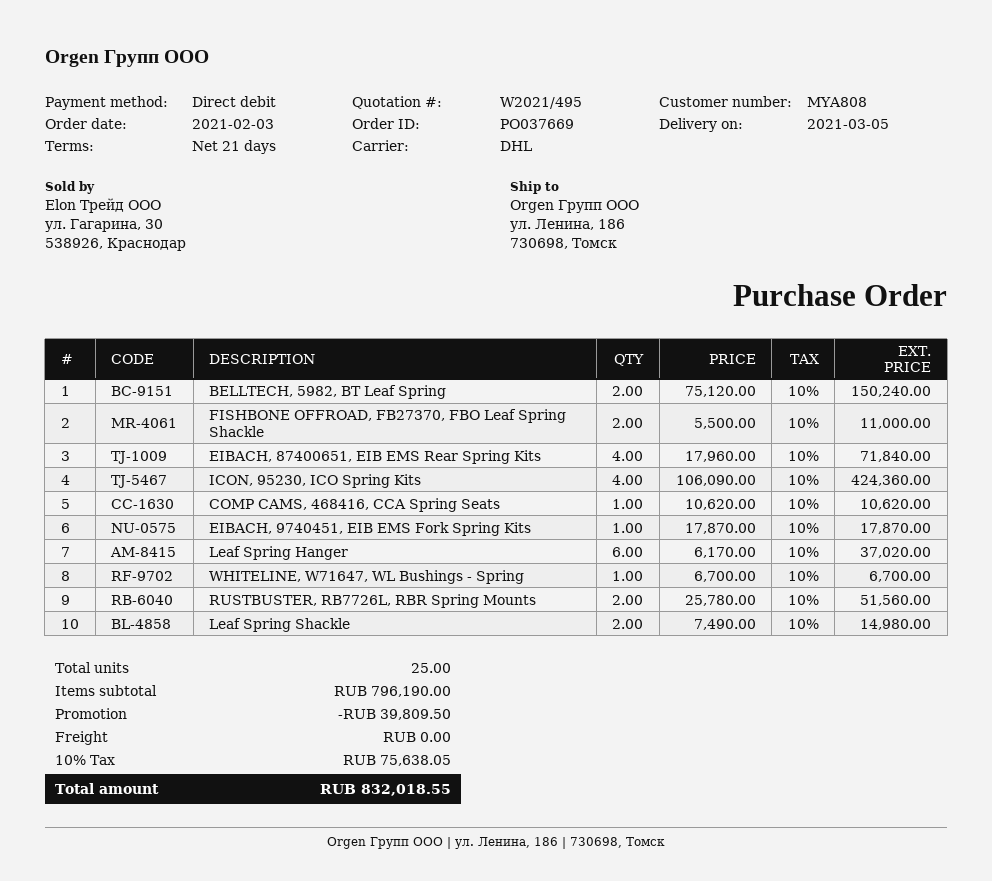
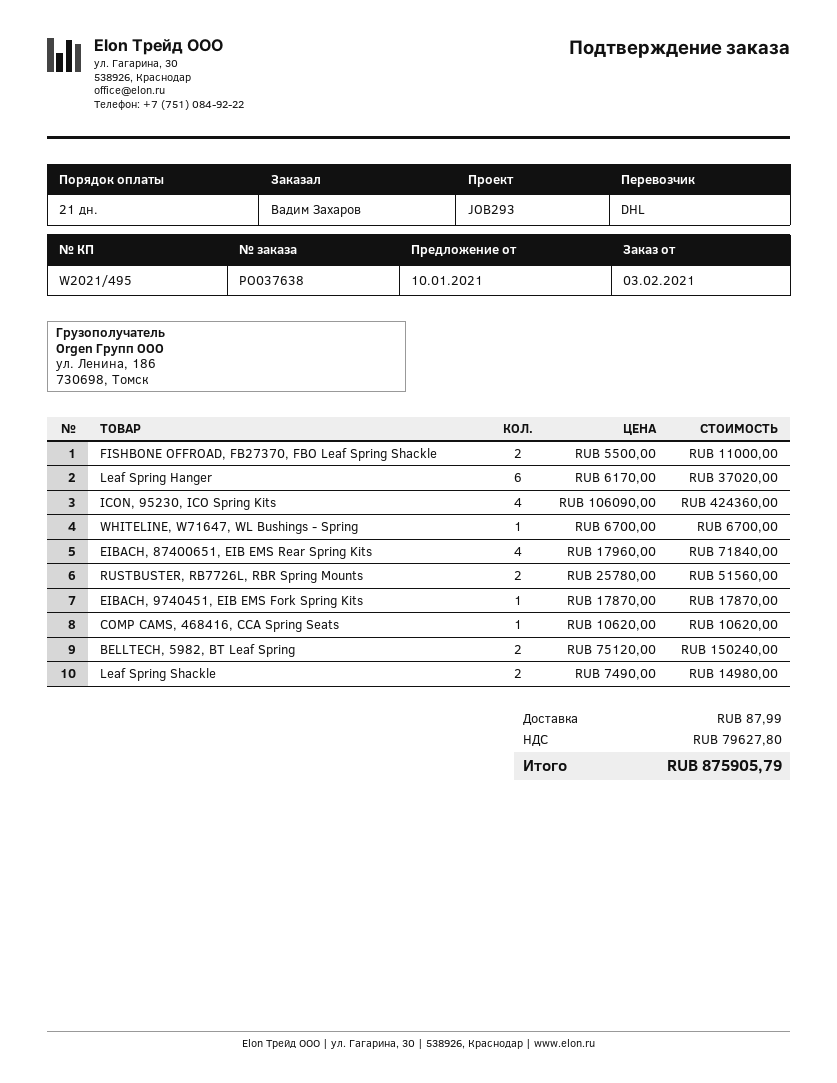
order number: PO037669 -> PO037638
discount: 39809.50 -> none
shipping: 0.00 -> 87.99
tax: 75638.05 -> 79627.80
total: 832018.55 -> 875905.79

